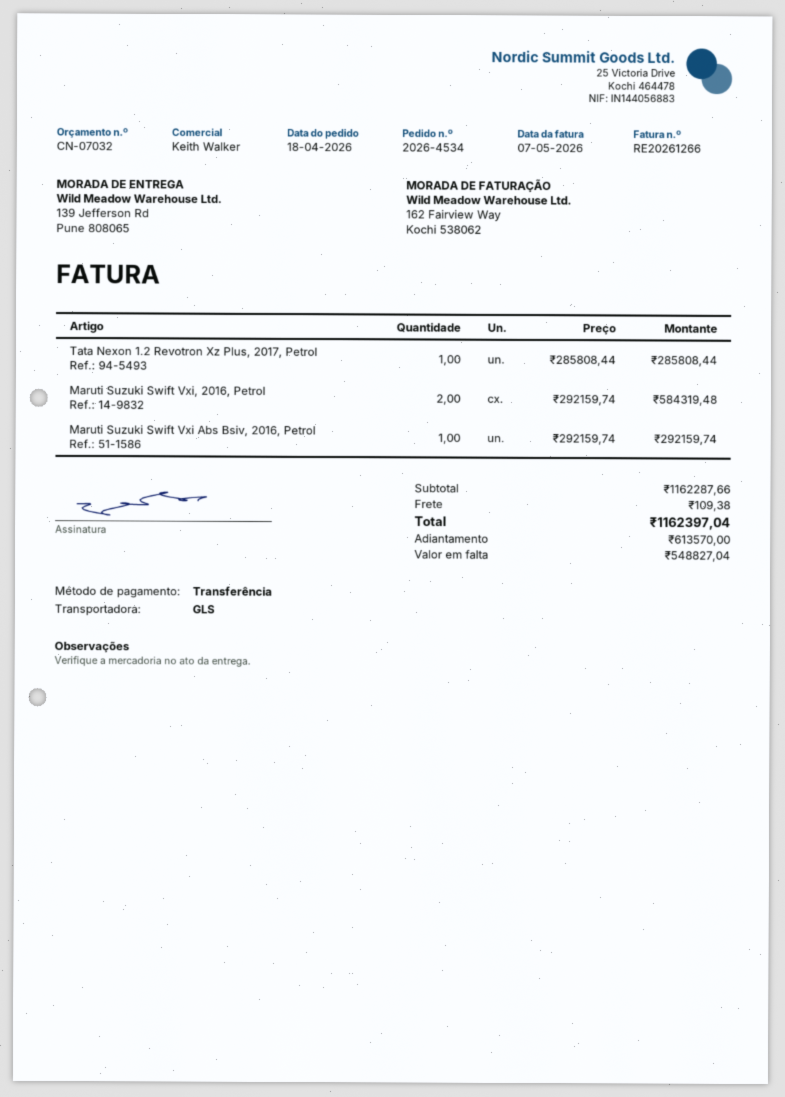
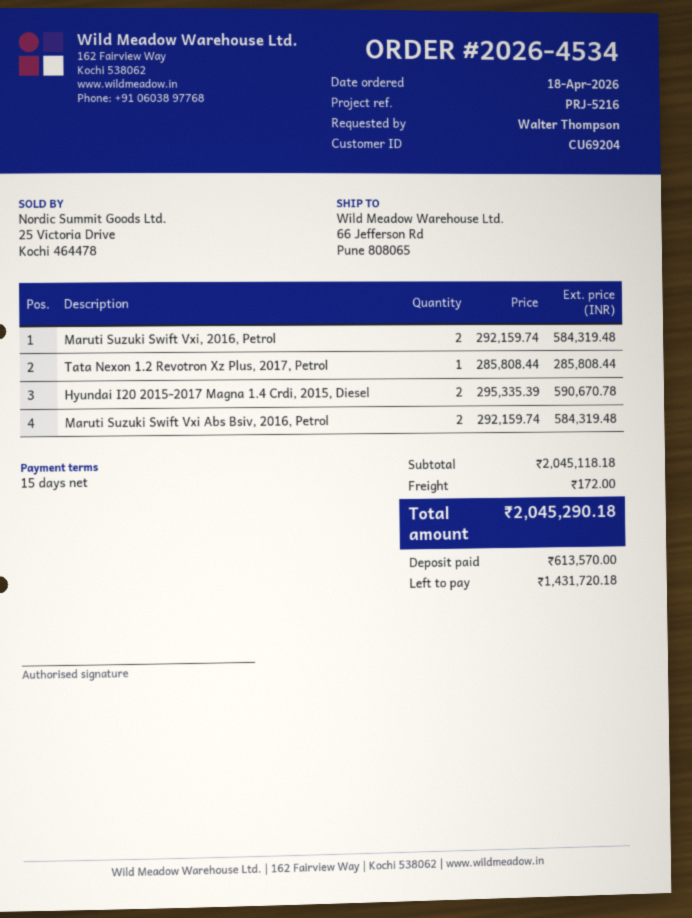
ship to: 139 Jefferson Rd, Pune 808065 -> 66 Jefferson Rd, Pune 808065
Maruti Suzuki Swift Vxi Abs Bsiv, 2016, Petrol: 1 x 292159.74 = 292159.74 -> 2 x 292159.74 = 584319.48
Hyundai I20 2015-2017 Magna 1.4 Crdi, 2015, Diesel: none -> 2 x 295335.39 = 590670.78
subtotal: 1162287.66 -> 2045118.18
shipping: 109.38 -> 172.00
total: 1162397.04 -> 2045290.18
balance: 548827.04 -> 1431720.18

